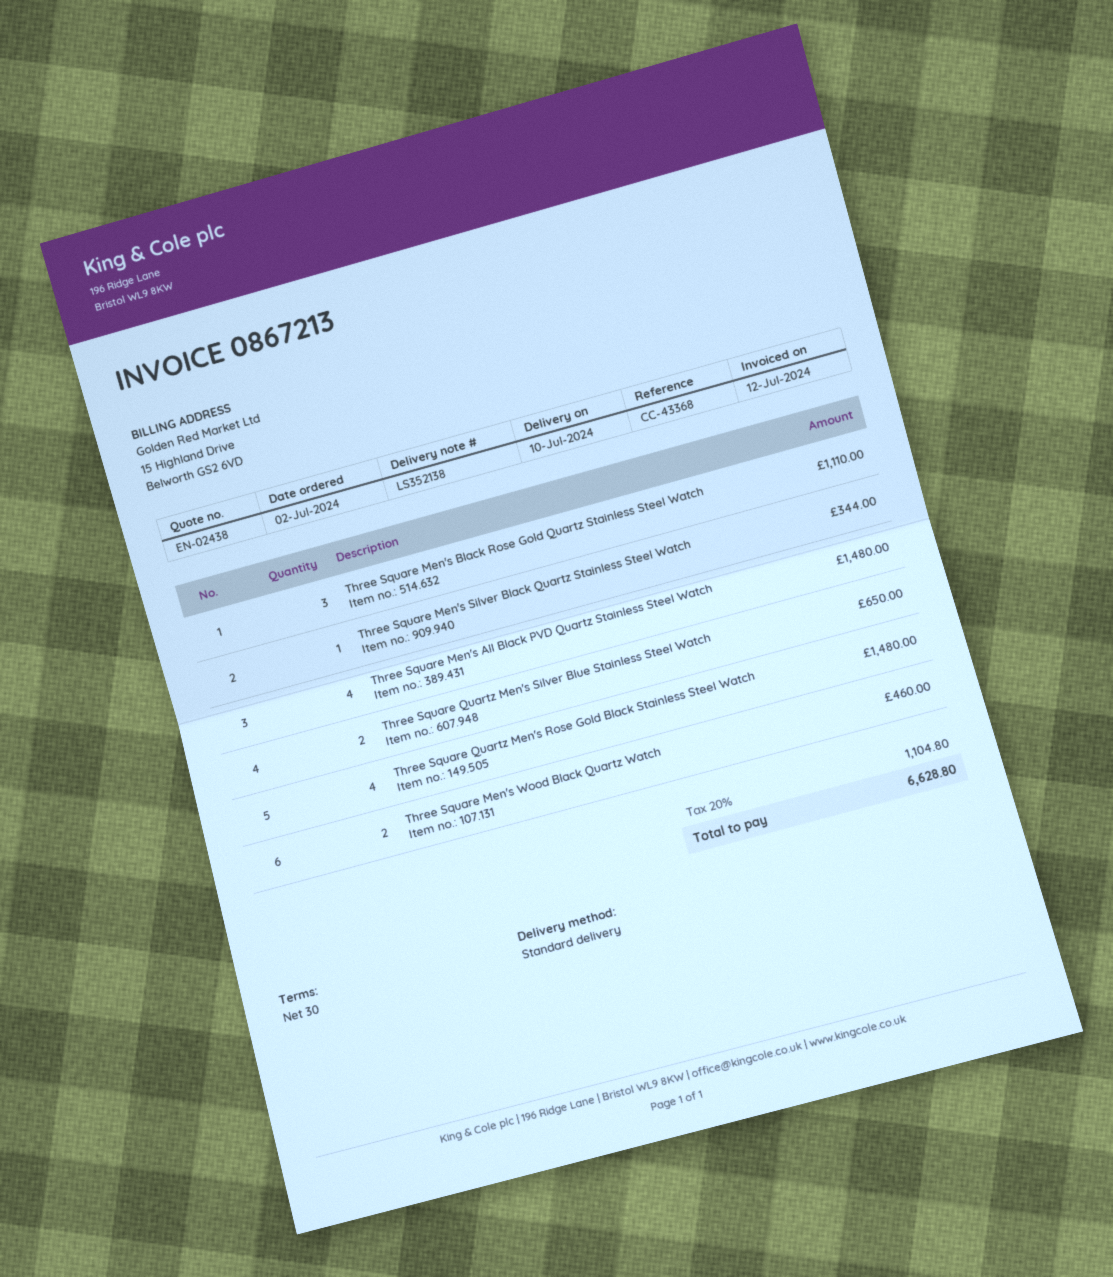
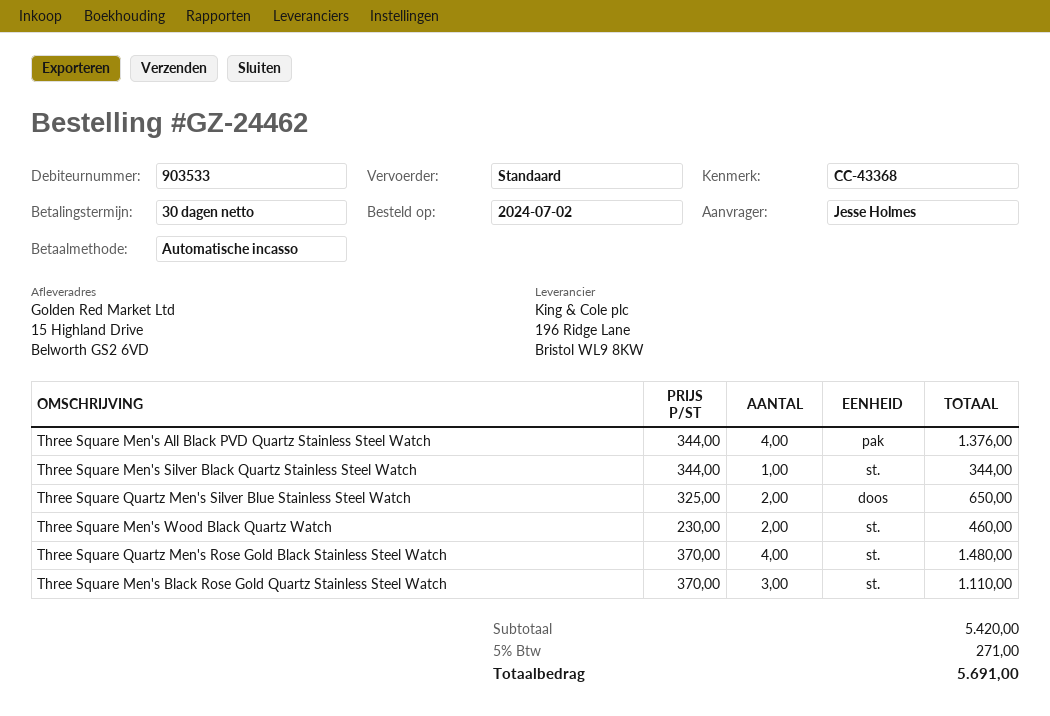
Three Square Men's All Black PVD Quartz Stainless Steel Watch: 4 for 1480.00 -> 4 for 1376.00
tax: 20% = 1104.80 -> 5% = 271.00
total: 6628.80 -> 5691.00

